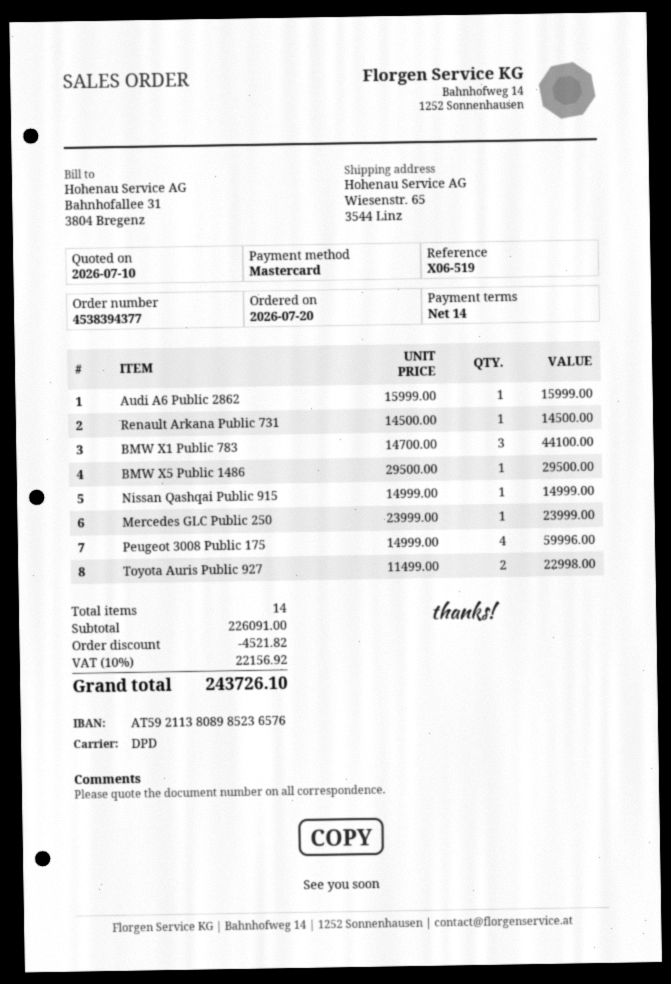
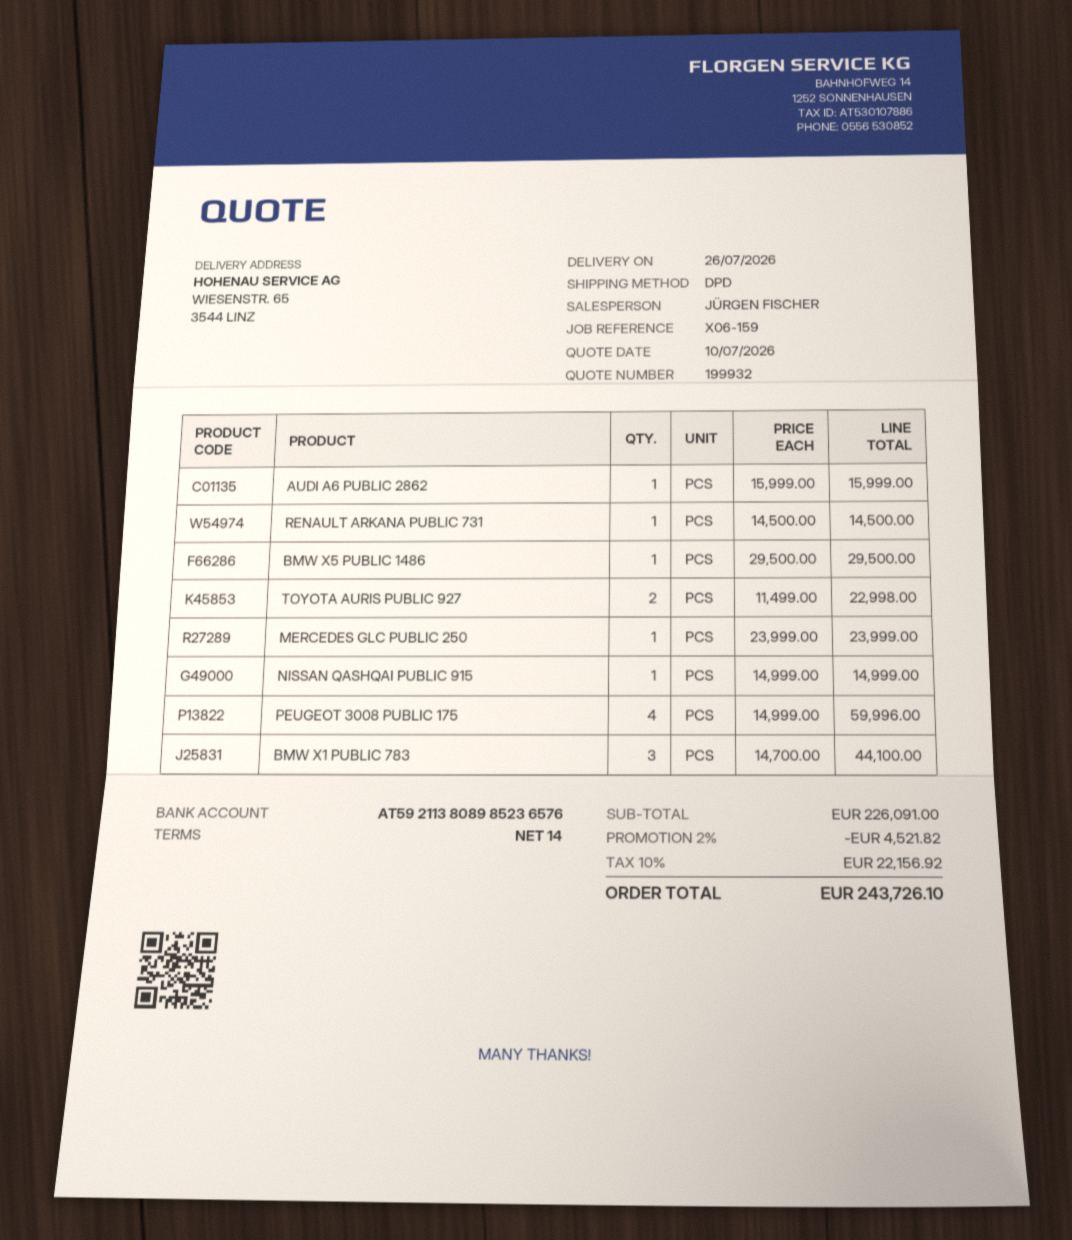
reference: X06-519 -> X06-159

